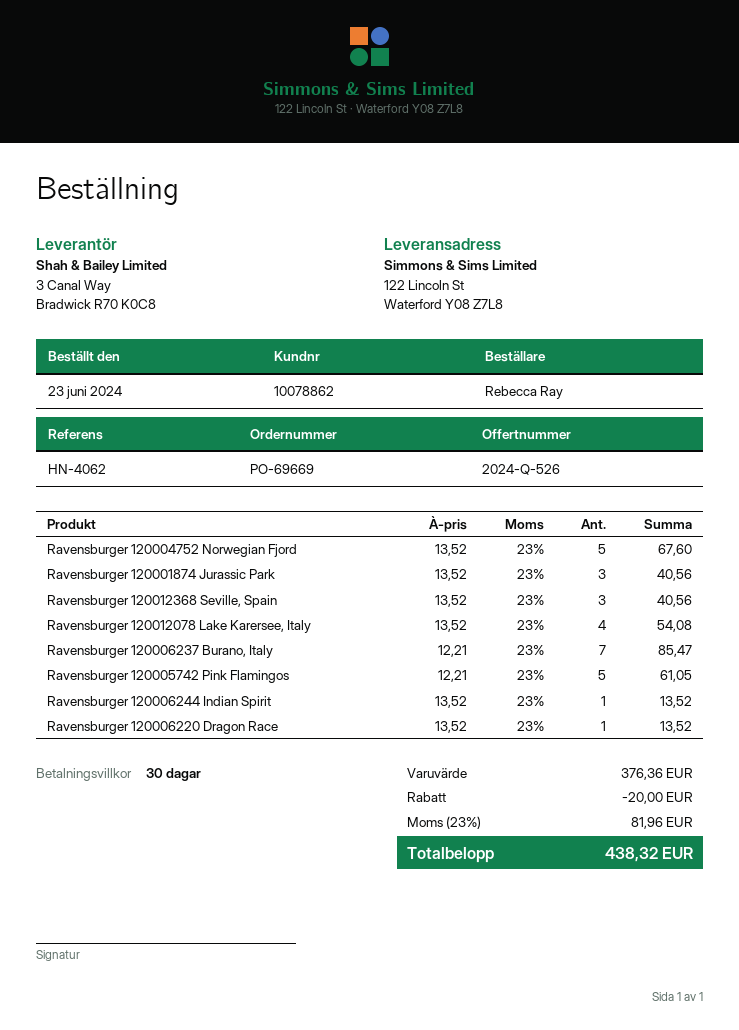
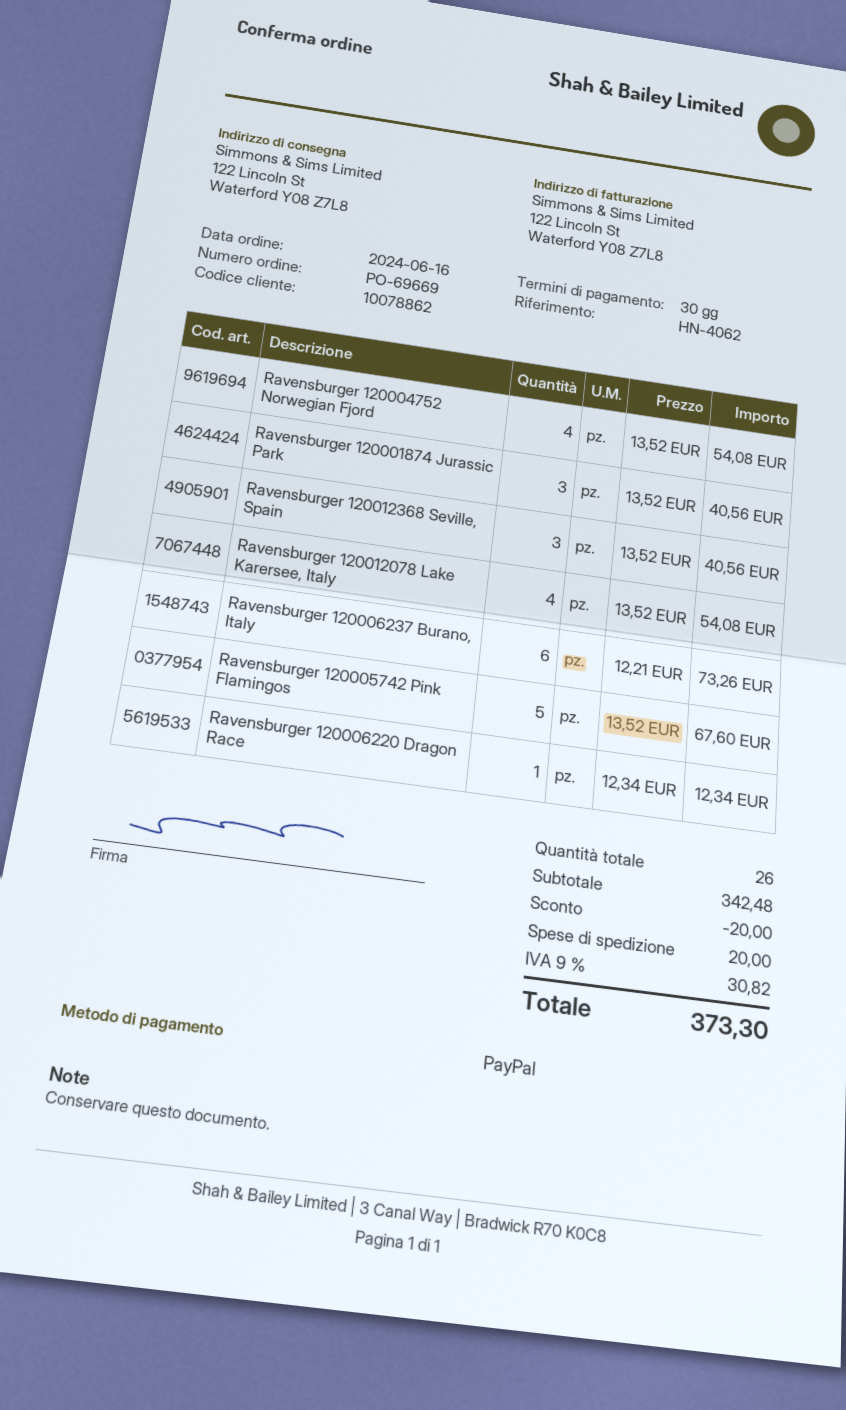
order date: 2024-06-23 -> 2024-06-16
Ravensburger 120004752 Norwegian Fjord: 5 x 13.52 = 67.60 -> 4 x 13.52 = 54.08
Ravensburger 120006237 Burano, Italy: 7 x 12.21 = 85.47 -> 6 x 12.21 = 73.26
Ravensburger 120005742 Pink Flamingos: 5 x 12.21 = 61.05 -> 5 x 13.52 = 67.60
Ravensburger 120006244 Indian Spirit: 1 x 13.52 = 13.52 -> none
Ravensburger 120006220 Dragon Race: 1 x 13.52 = 13.52 -> 1 x 12.34 = 12.34
subtotal: 376.36 -> 342.48
shipping: none -> 20.00
tax: 23% = 81.96 -> 9% = 30.82
total: 438.32 -> 373.30

